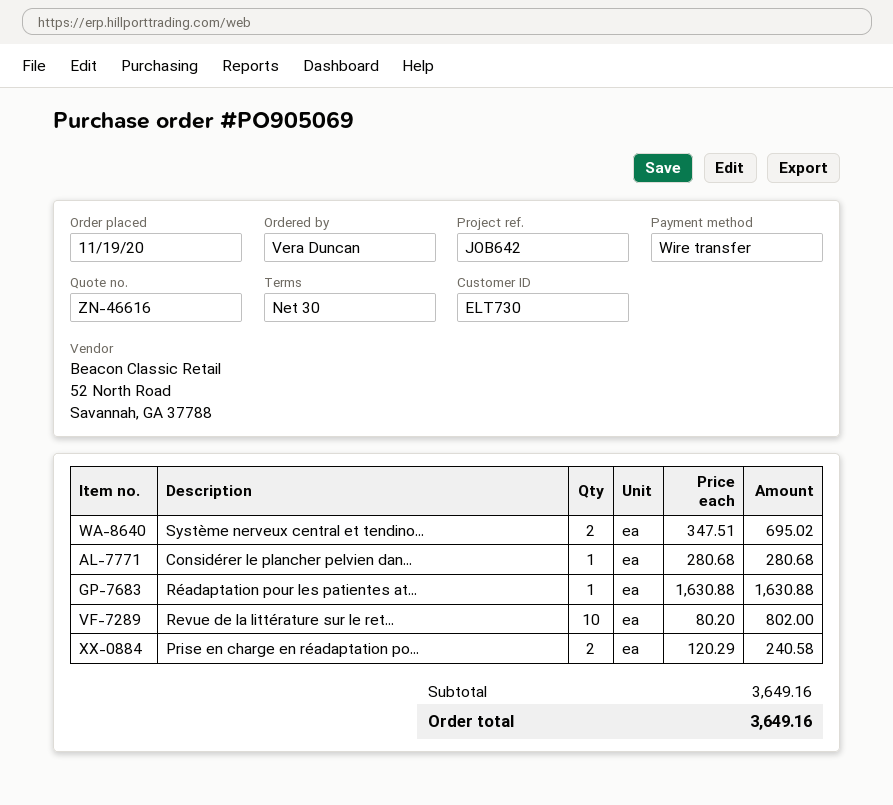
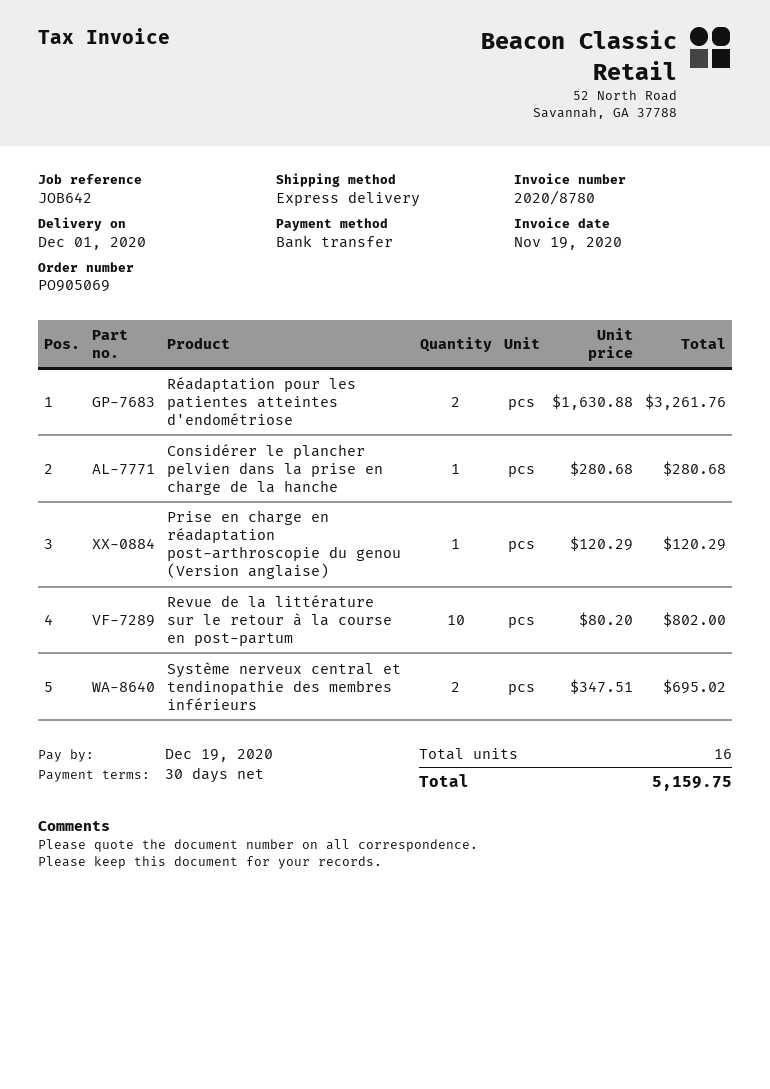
Réadaptation pour les patientes at...: 1 x 1630.88 = 1630.88 -> 2 x 1630.88 = 3261.76
Prise en charge en réadaptation po...: 2 x 120.29 = 240.58 -> 1 x 120.29 = 120.29
total: 3649.16 -> 5159.75

